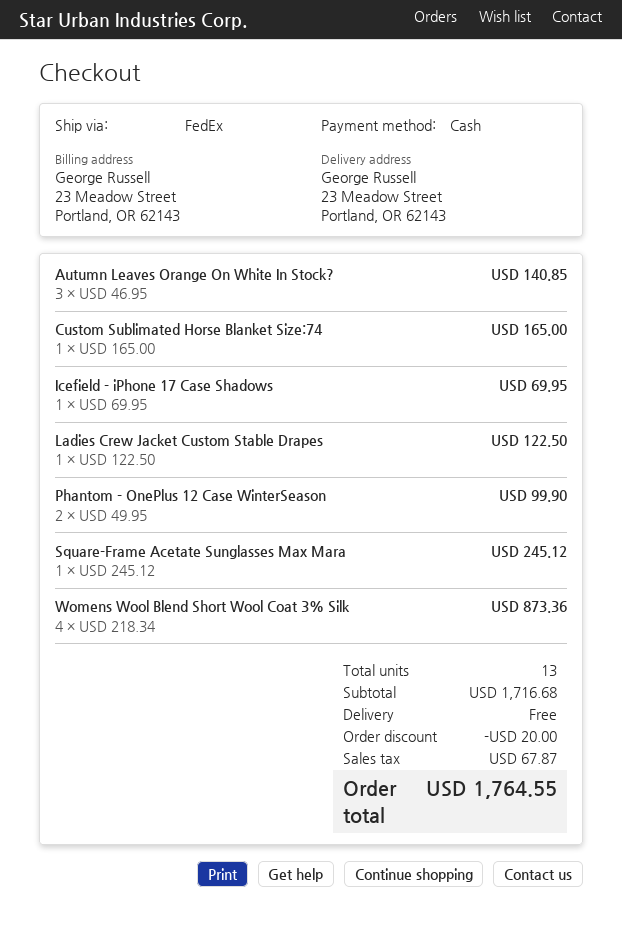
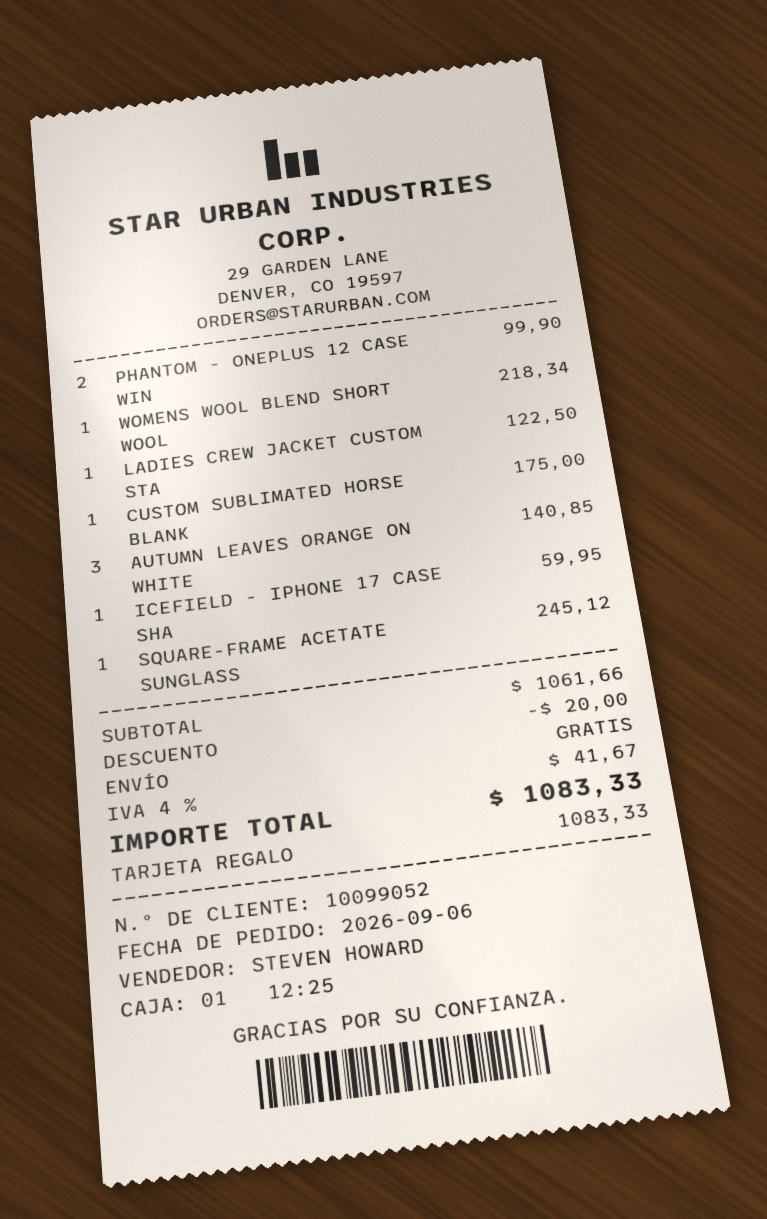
payment method: cash -> gift card
Custom Sublimated Horse Blanket Size:74: 1 for 165.00 -> 1 for 175.00
Icefield - iPhone 17 Case Shadows: 1 for 69.95 -> 1 for 59.95
Womens Wool Blend Short Wool Coat 3% Silk: 4 for 873.36 -> 1 for 218.34
subtotal: 1716.68 -> 1061.66
tax: 67.87 -> 41.67
total: 1764.55 -> 1083.33

